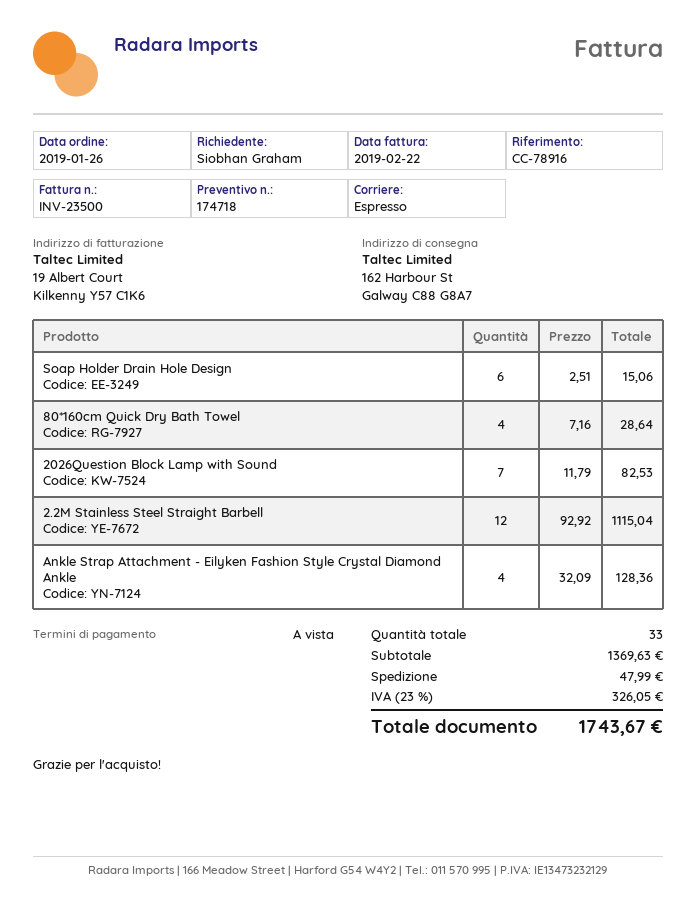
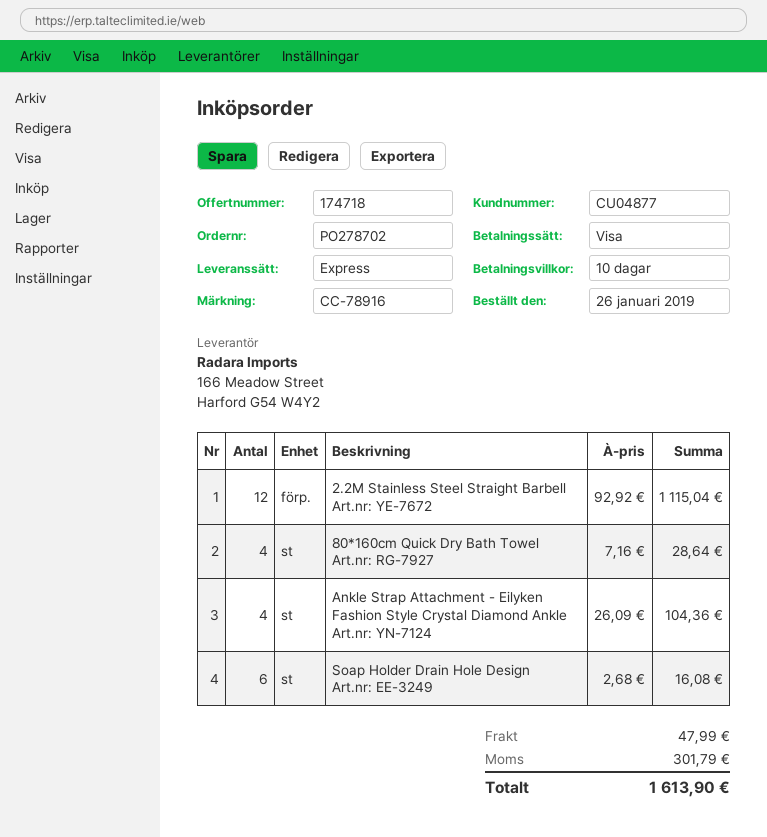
payment terms: on receipt -> 10 days
Soap Holder Drain Hole Design: 6 x 2.51 = 15.06 -> 6 x 2.68 = 16.08
2026Question Block Lamp with Sound: 7 x 11.79 = 82.53 -> none
Ankle Strap Attachment - Eilyken Fashion Style Crystal Diamond Ankle: 4 x 32.09 = 128.36 -> 4 x 26.09 = 104.36
tax: 326.05 -> 301.79
total: 1743.67 -> 1613.90

